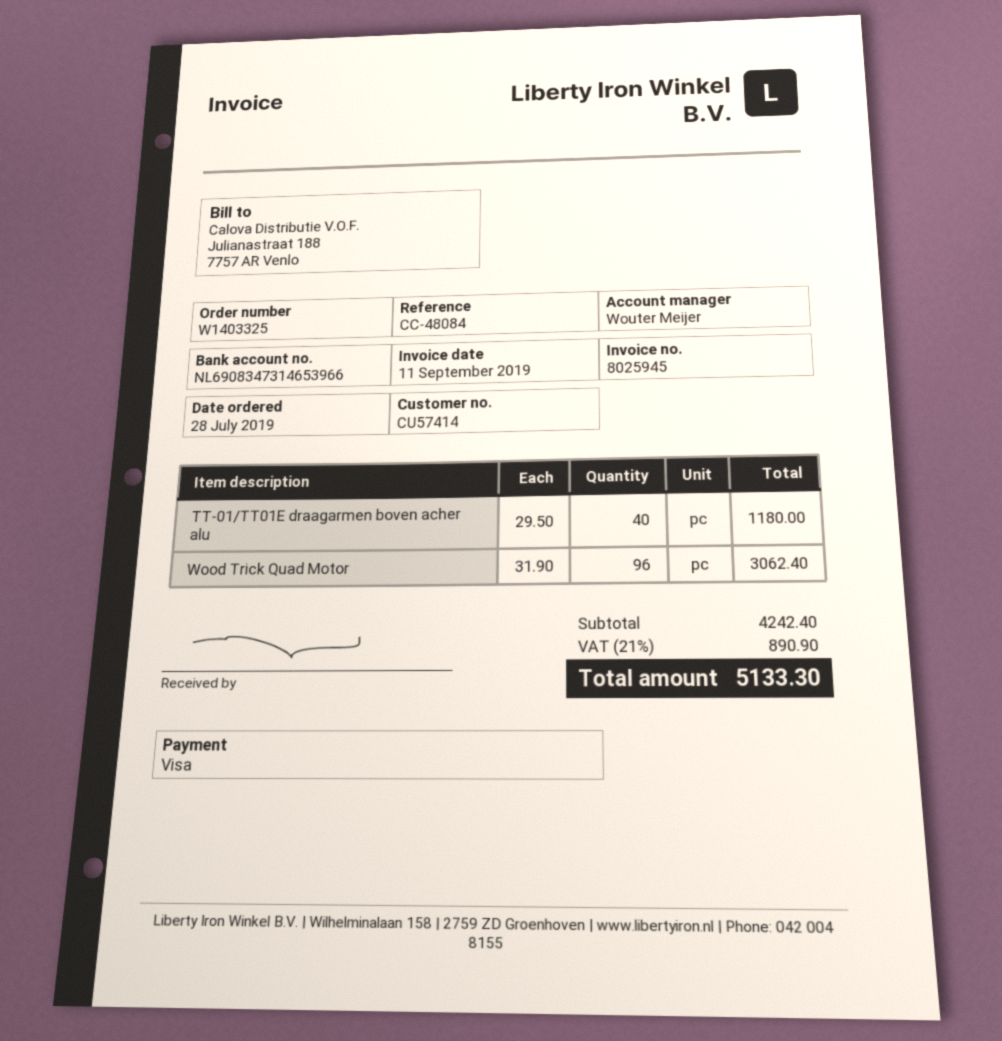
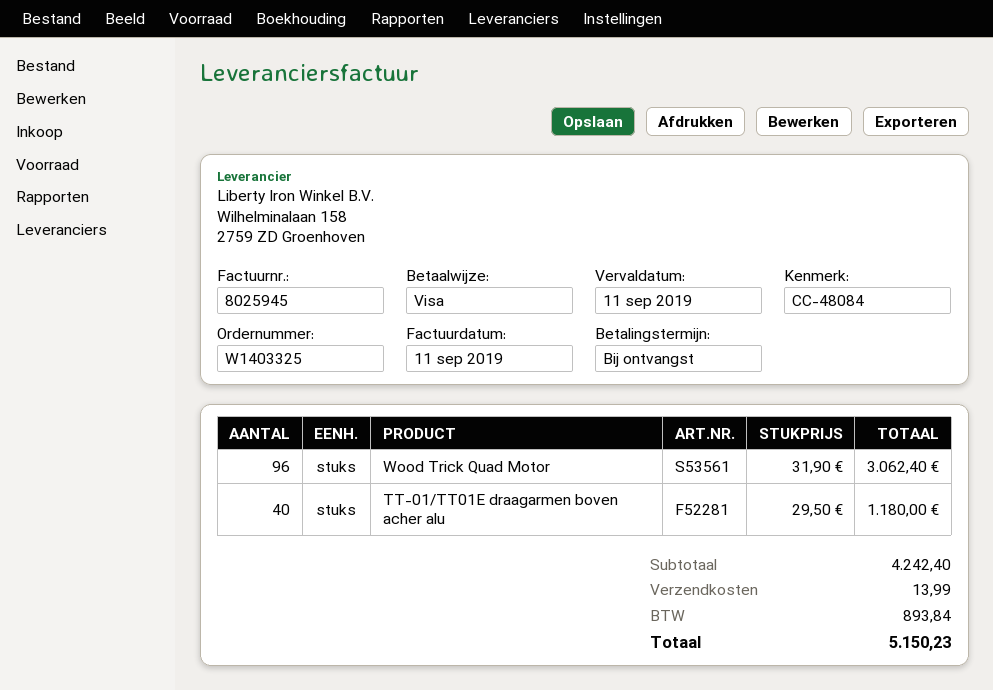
shipping: none -> 13.99
tax: 890.90 -> 893.84
total: 5133.30 -> 5150.23

